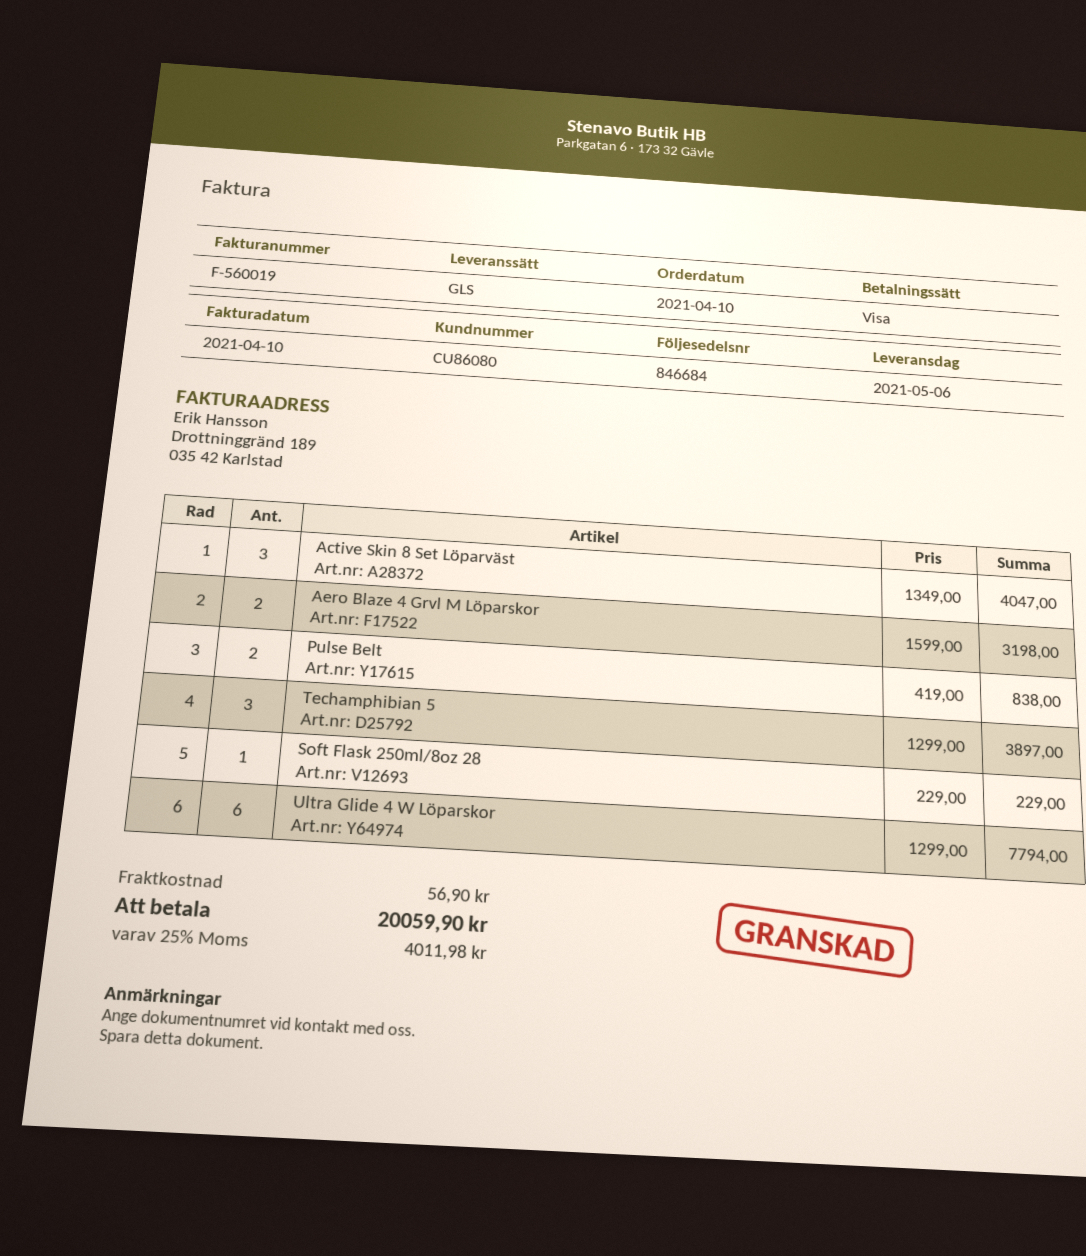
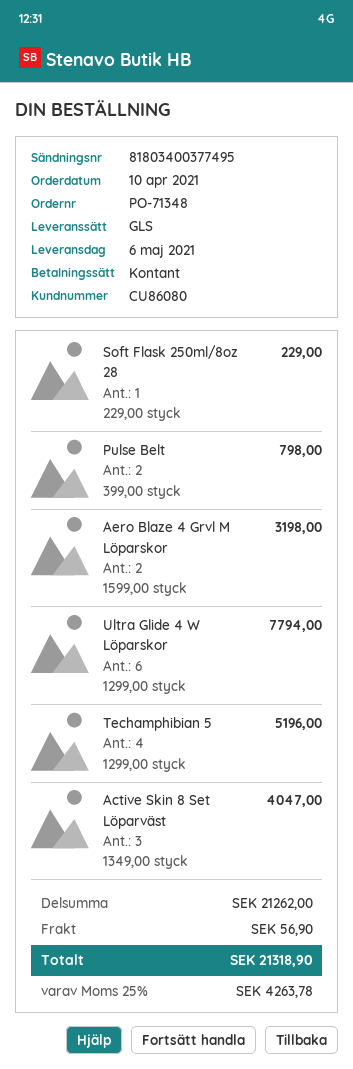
payment method: Visa -> cash
Pulse Belt: 2 x 419.00 = 838.00 -> 2 x 399.00 = 798.00
Techamphibian 5: 3 x 1299.00 = 3897.00 -> 4 x 1299.00 = 5196.00
tax: 25% = 4011.98 -> 25% = 4263.78
total: 20059.90 -> 21318.90

